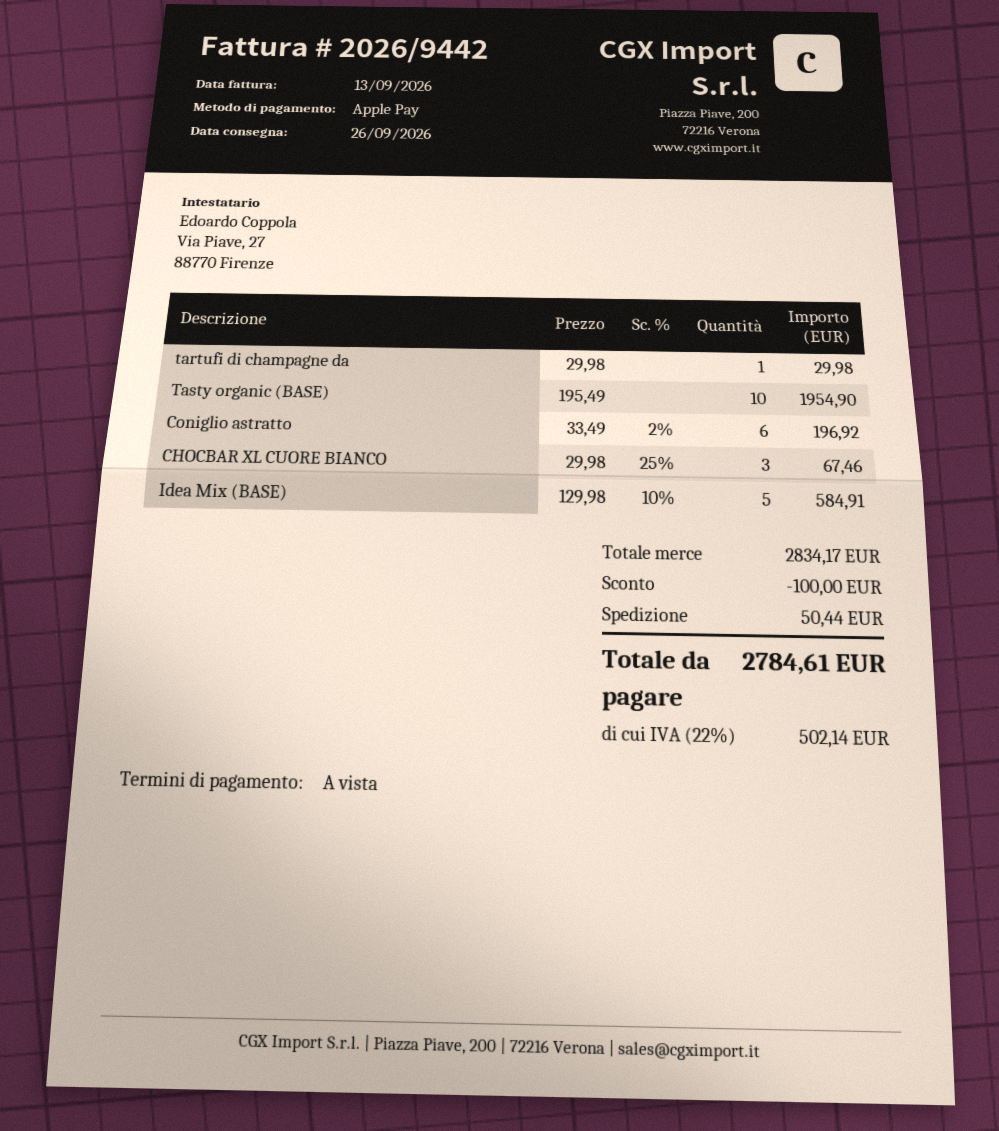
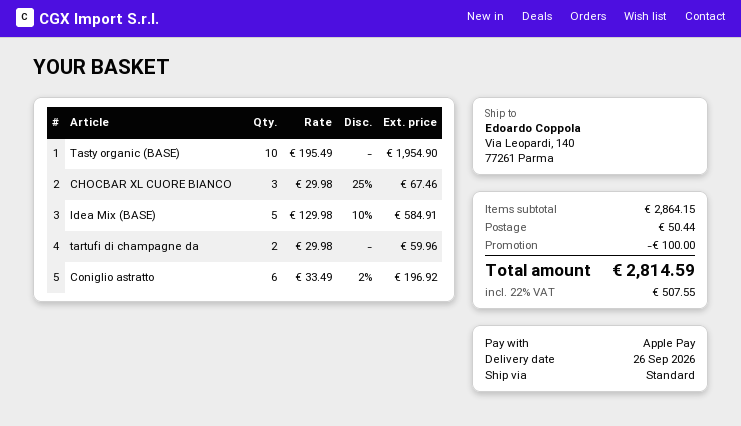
tartufi di champagne da: 1 x 29.98 = 29.98 -> 2 x 29.98 = 59.96
subtotal: 2834.17 -> 2864.15
tax: 22% = 502.14 -> 22% = 507.55
total: 2784.61 -> 2814.59

